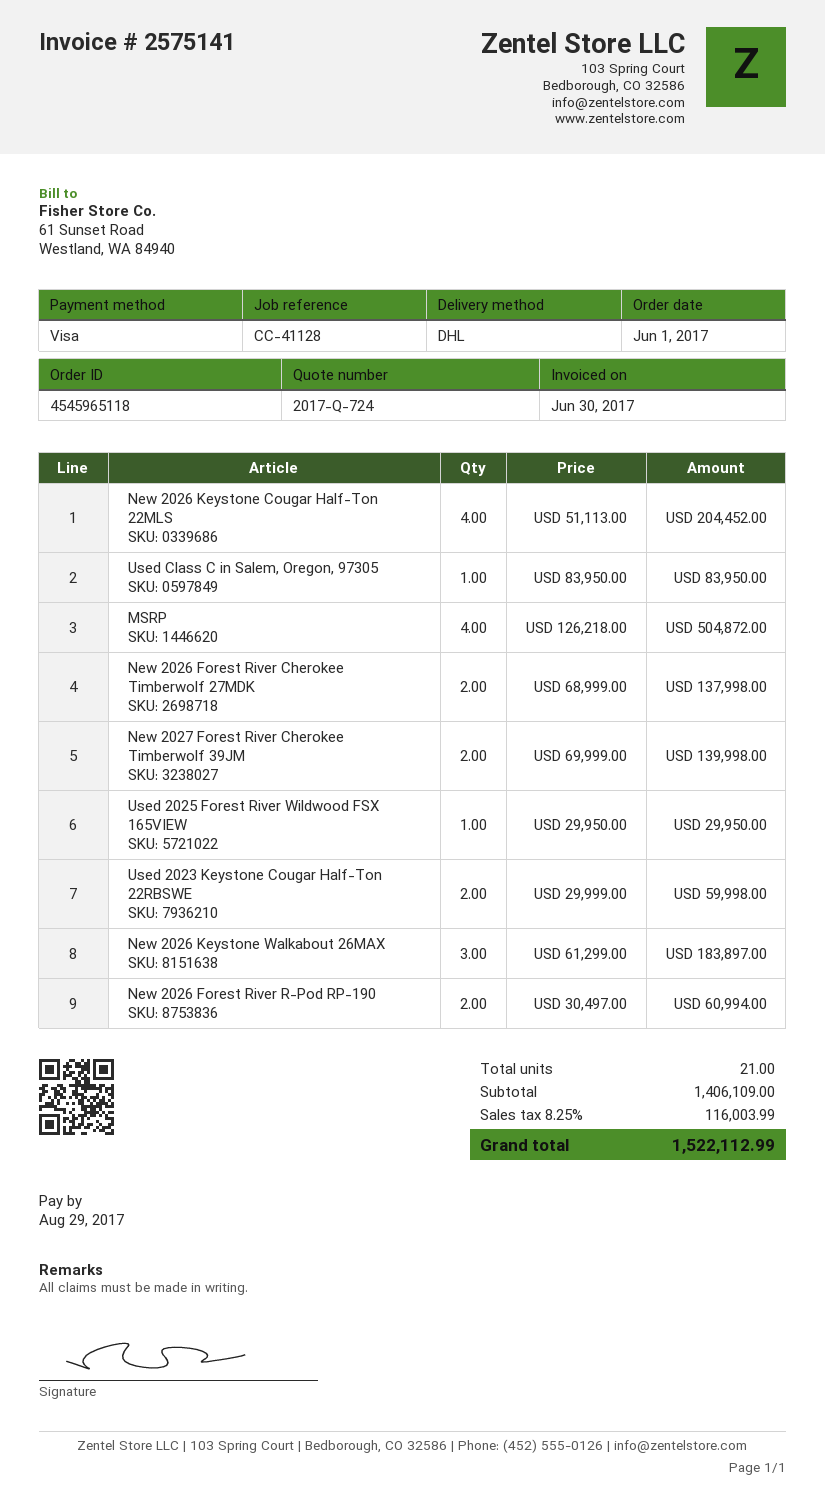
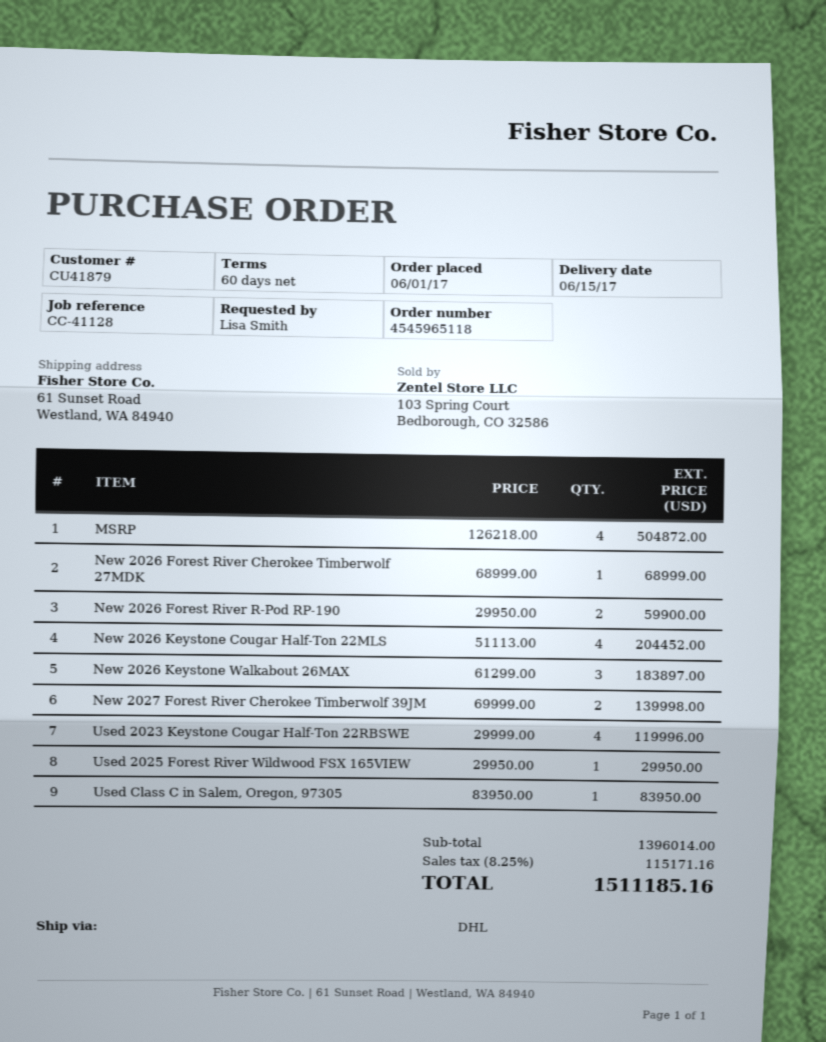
New 2026 Forest River Cherokee Timberwolf 27MDK: 2 x 68999.00 = 137998.00 -> 1 x 68999.00 = 68999.00
Used 2023 Keystone Cougar Half-Ton 22RBSWE: 2 x 29999.00 = 59998.00 -> 4 x 29999.00 = 119996.00
New 2026 Forest River R-Pod RP-190: 2 x 30497.00 = 60994.00 -> 2 x 29950.00 = 59900.00
subtotal: 1406109.00 -> 1396014.00
tax: 8.25% = 116003.99 -> 8.25% = 115171.16
total: 1522112.99 -> 1511185.16

